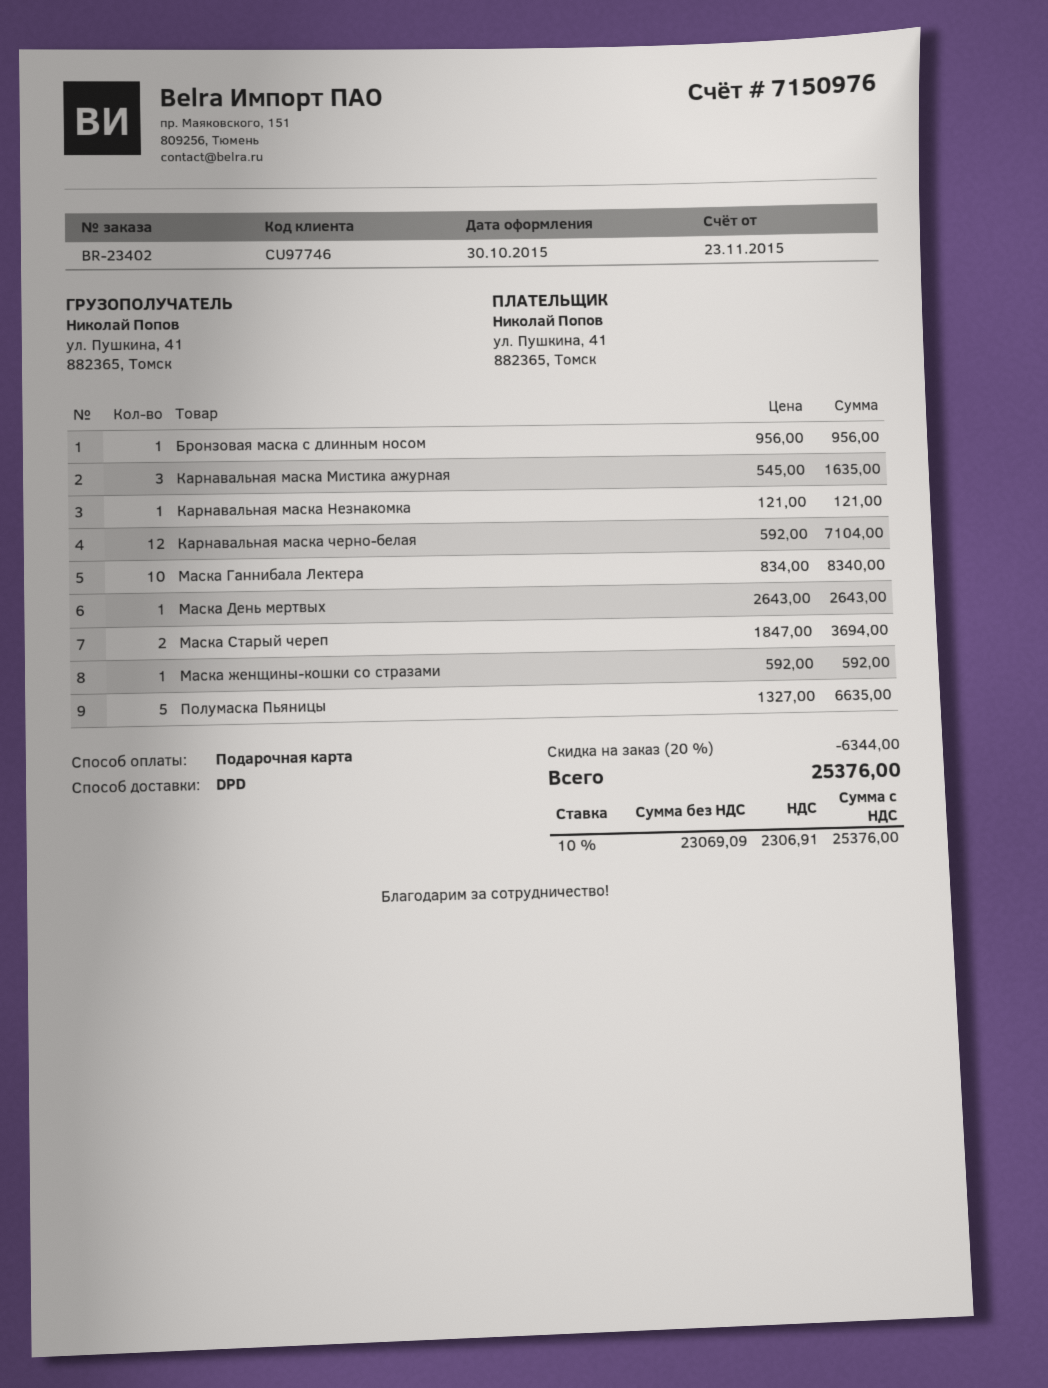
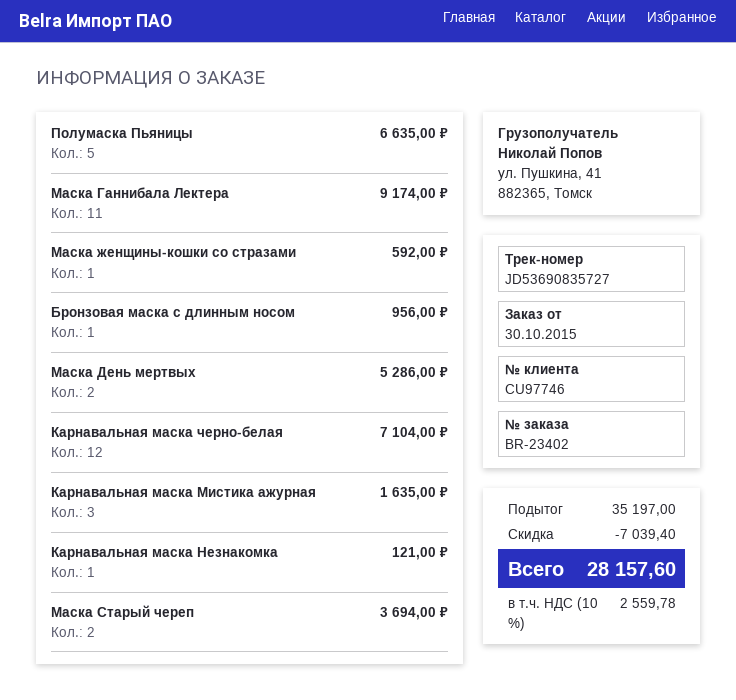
Маска Ганнибала Лектера: 10 for 8340.00 -> 11 for 9174.00
Маска День мертвых: 1 for 2643.00 -> 2 for 5286.00
discount: 6344.00 -> 7039.40
tax: 10% = 2306.91 -> 10% = 2559.78
total: 25376.00 -> 28157.60

